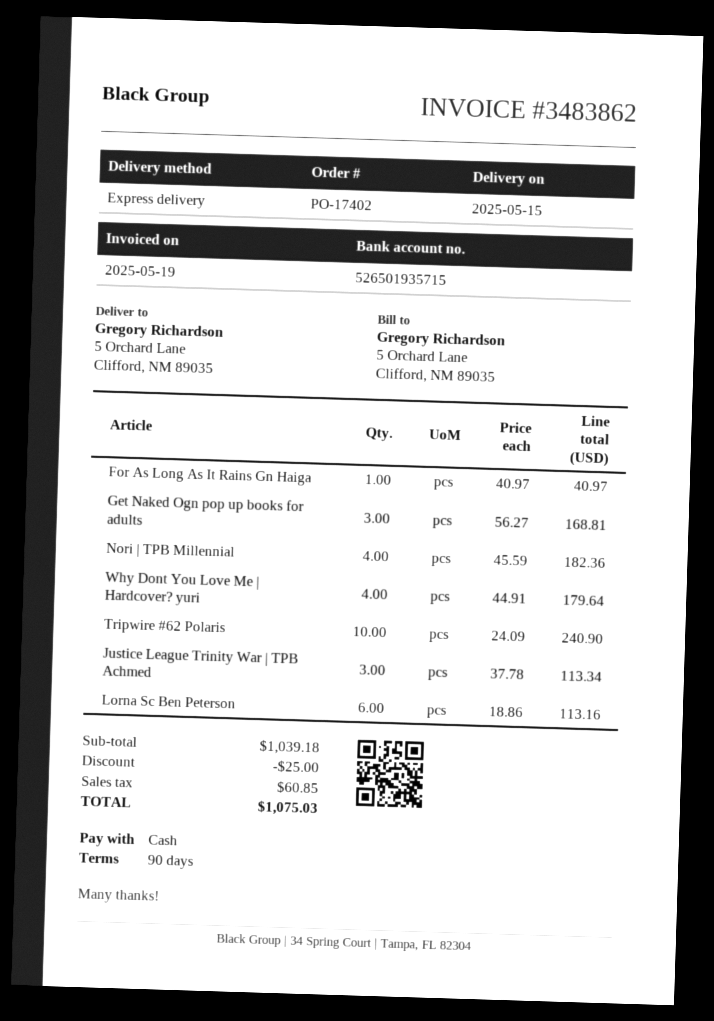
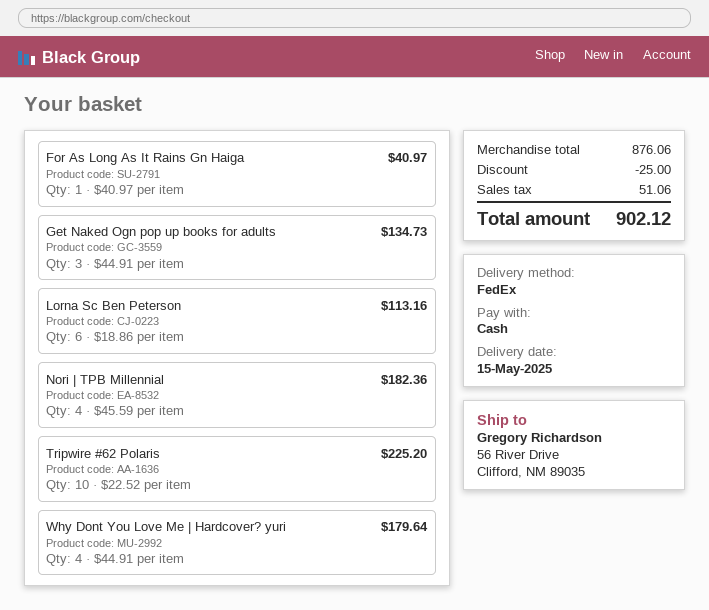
shipping method: express -> FedEx
ship to: 5 Orchard Lane, Clifford, NM 89035 -> 56 River Drive, Clifford, NM 89035
Get Naked Ogn pop up books for adults: 3 x 56.27 = 168.81 -> 3 x 44.91 = 134.73
Tripwire #62 Polaris: 10 x 24.09 = 240.90 -> 10 x 22.52 = 225.20
Justice League Trinity War | TPB Achmed: 3 x 37.78 = 113.34 -> none
subtotal: 1039.18 -> 876.06
tax: 60.85 -> 51.06
total: 1075.03 -> 902.12

